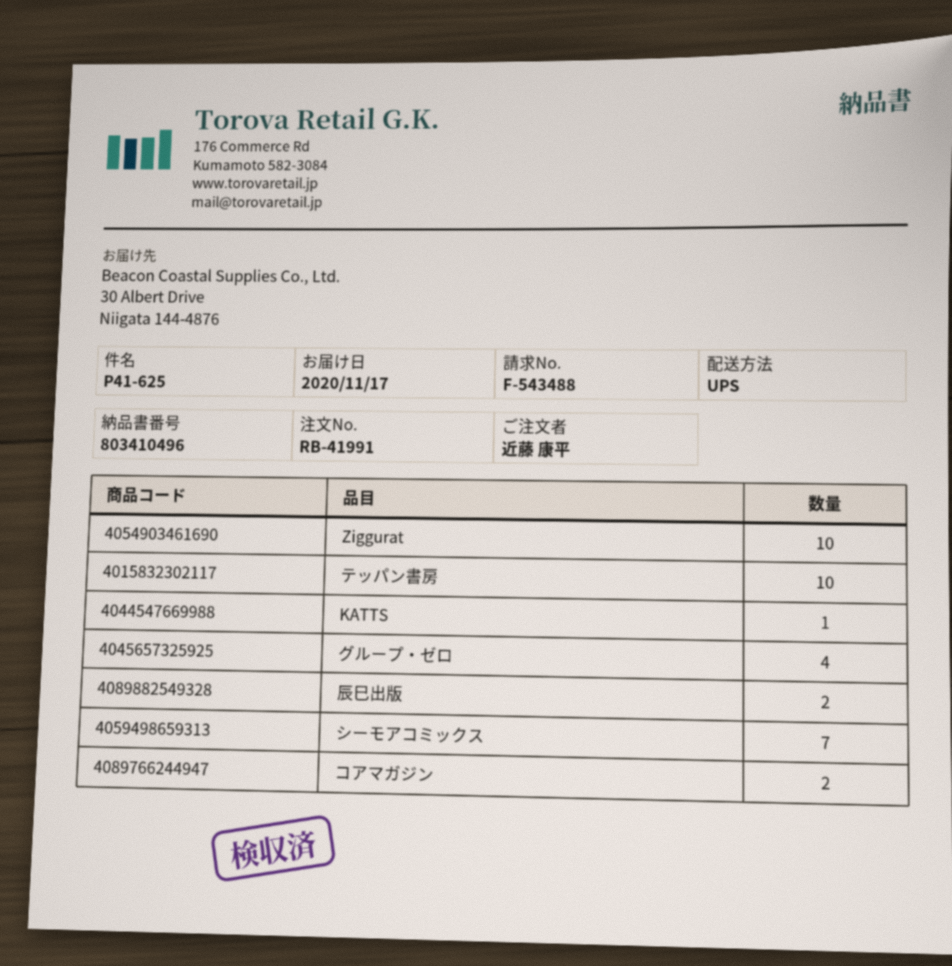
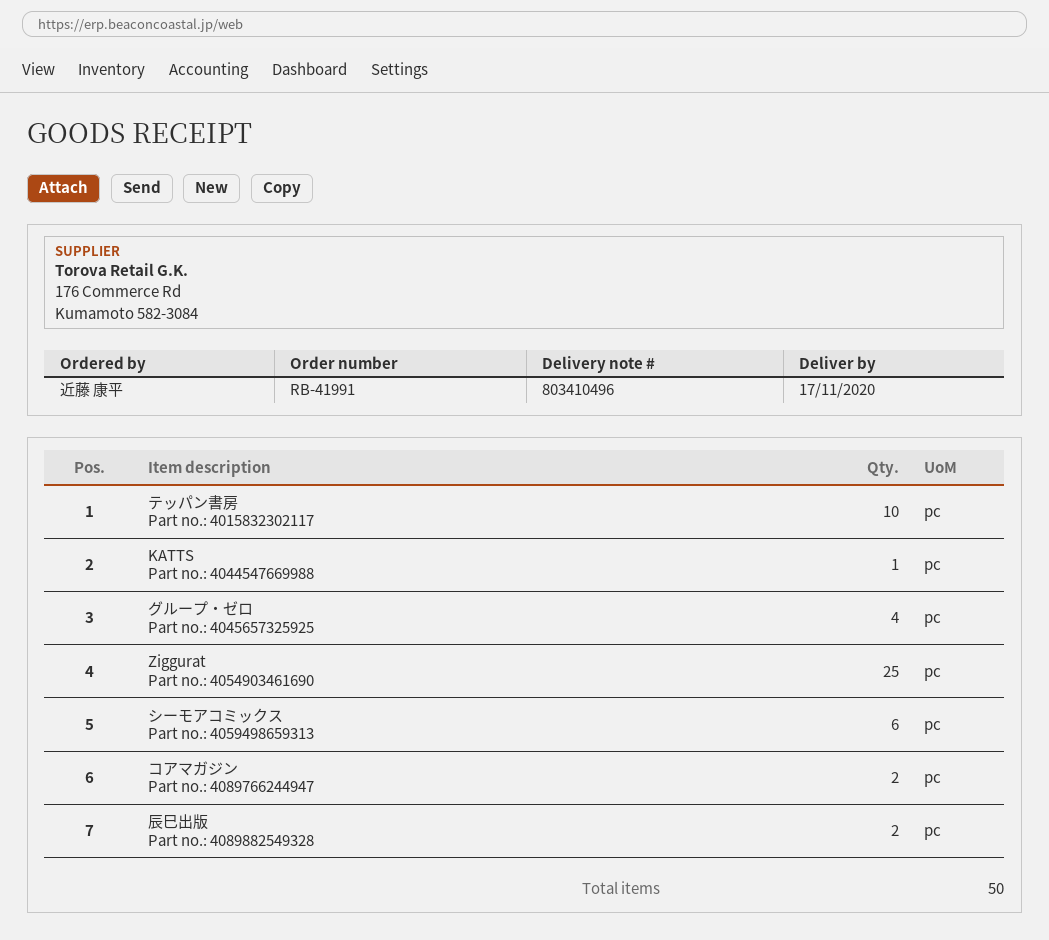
Ziggurat: 10 -> 25
シーモアコミックス: 7 -> 6

